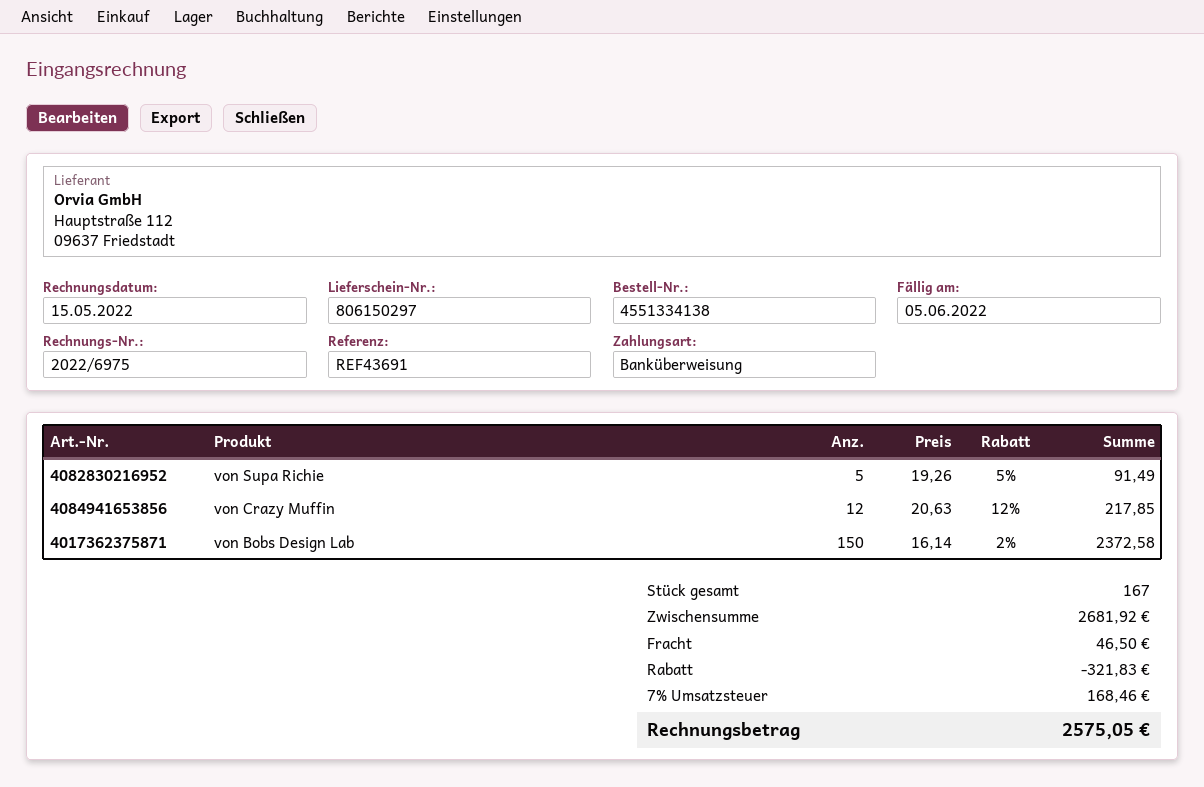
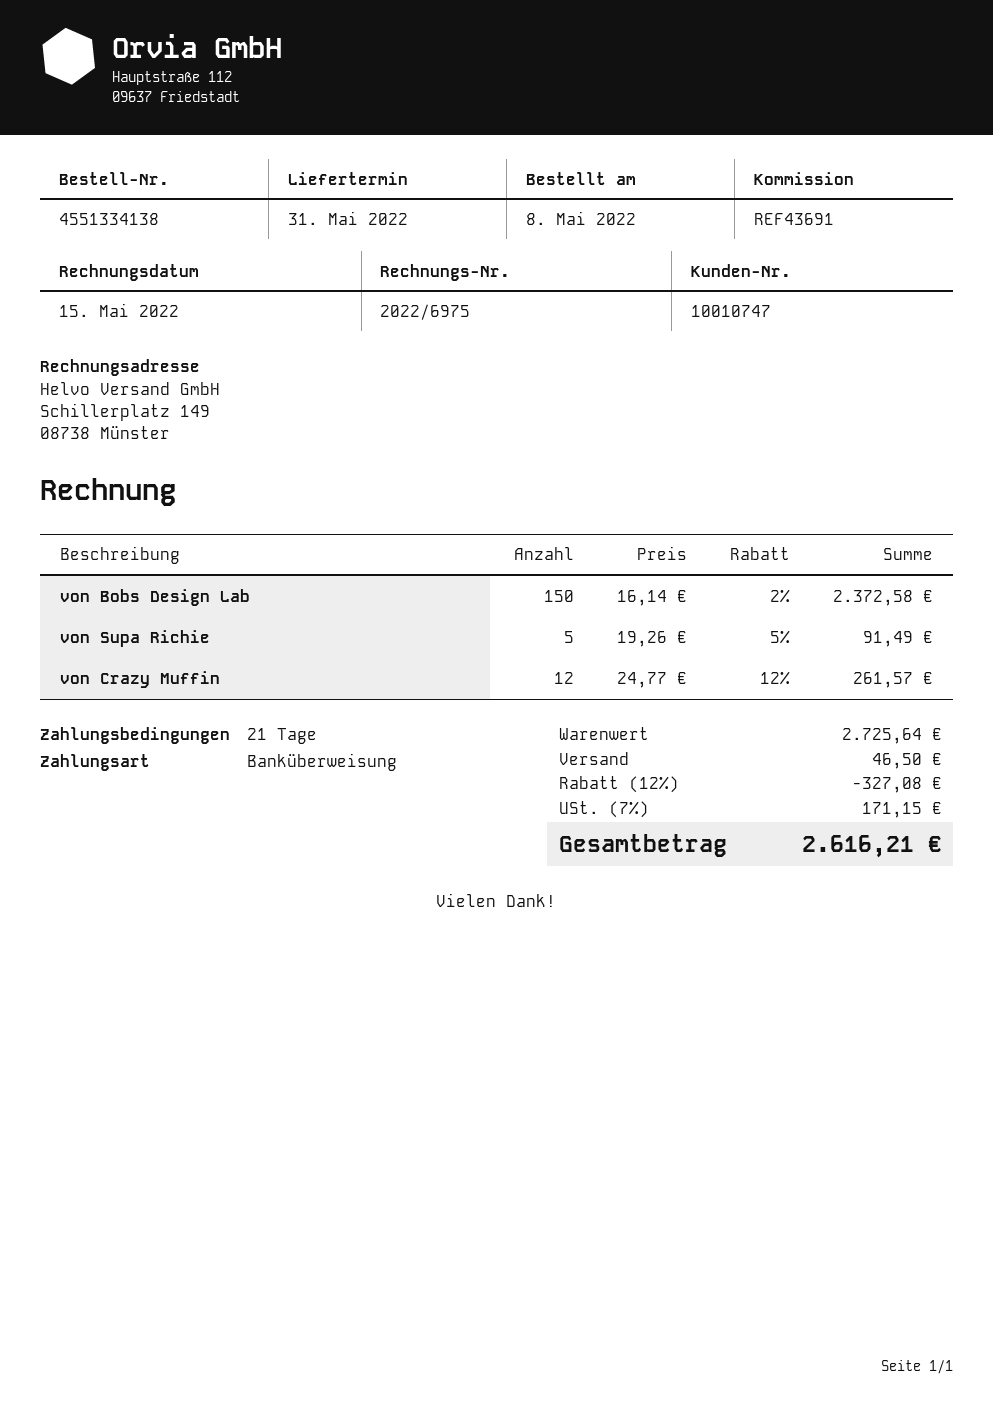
von Crazy Muffin: 12 x 20.63 - 12% = 217.85 -> 12 x 24.77 - 12% = 261.57
subtotal: 2681.92 -> 2725.64
discount: 321.83 -> 327.08
tax: 7% = 168.46 -> 7% = 171.15
total: 2575.05 -> 2616.21

